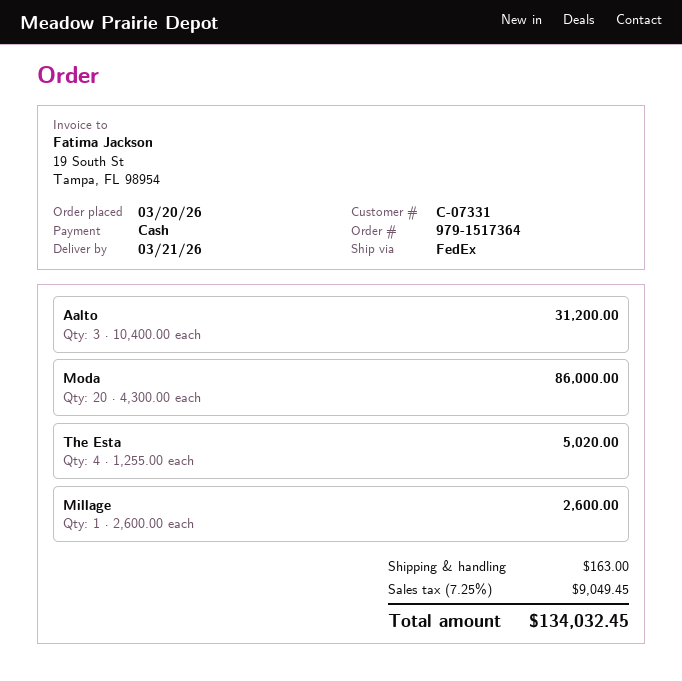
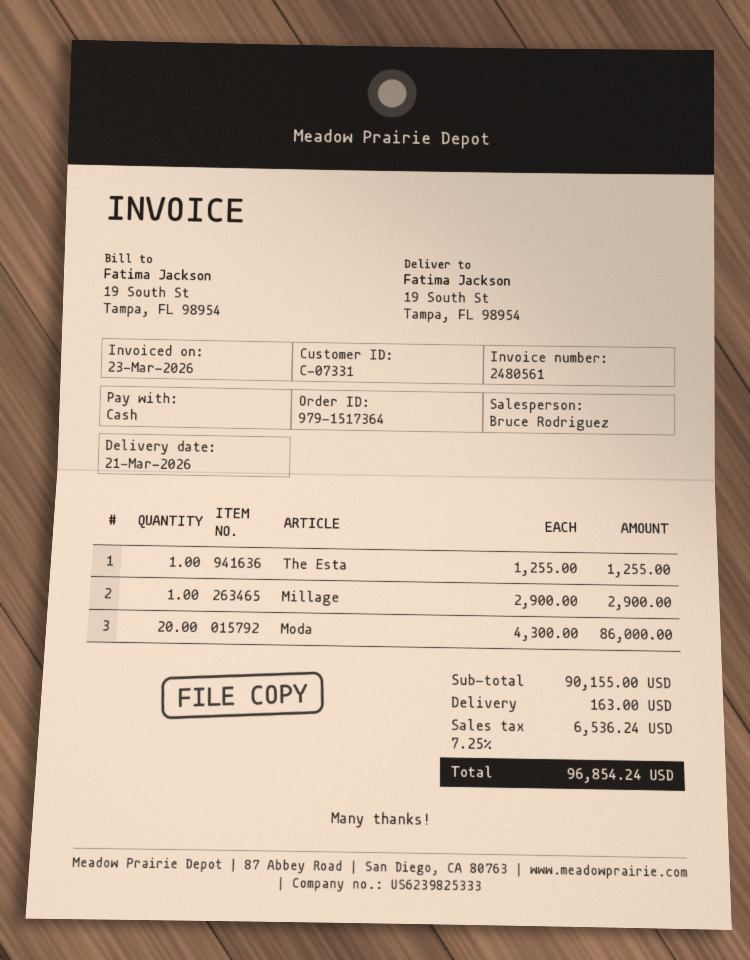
Aalto: 3 x 10400.00 = 31200.00 -> none
The Esta: 4 x 1255.00 = 5020.00 -> 1 x 1255.00 = 1255.00
Millage: 1 x 2600.00 = 2600.00 -> 1 x 2900.00 = 2900.00
tax: 7.25% = 9049.45 -> 7.25% = 6536.24
total: 134032.45 -> 96854.24

